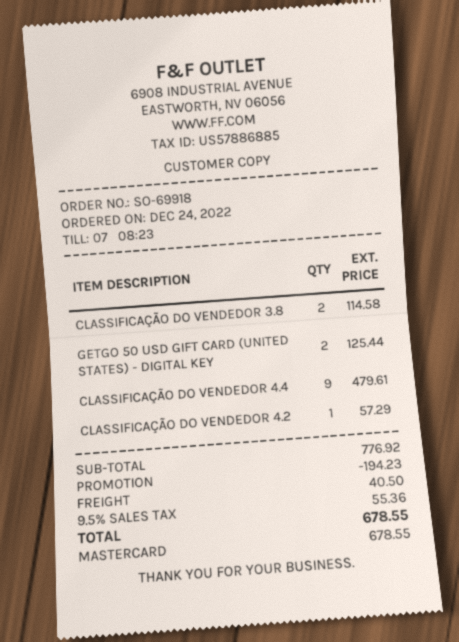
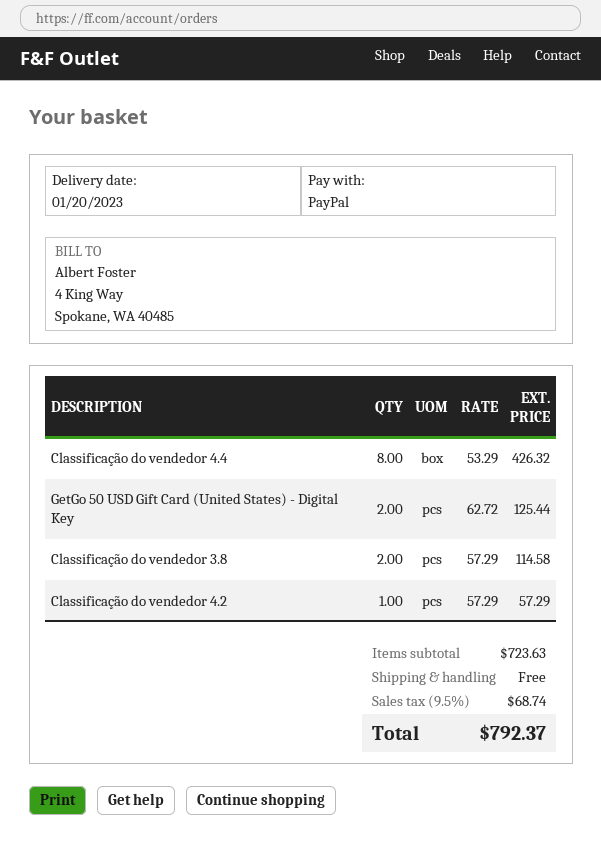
payment method: Mastercard -> PayPal
CLASSIFICAÇÃO DO VENDEDOR 4.4: 9 for 479.61 -> 8 for 426.32
subtotal: 776.92 -> 723.63
discount: 194.23 -> none
shipping: 40.50 -> 0.00
tax: 9.5% = 55.36 -> 9.5% = 68.74
total: 678.55 -> 792.37

